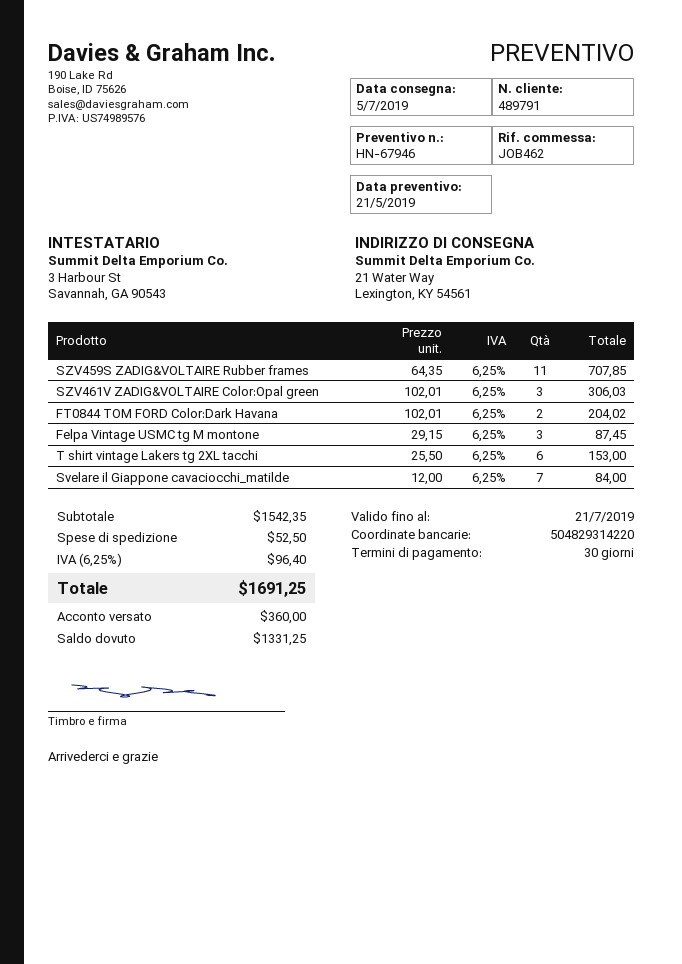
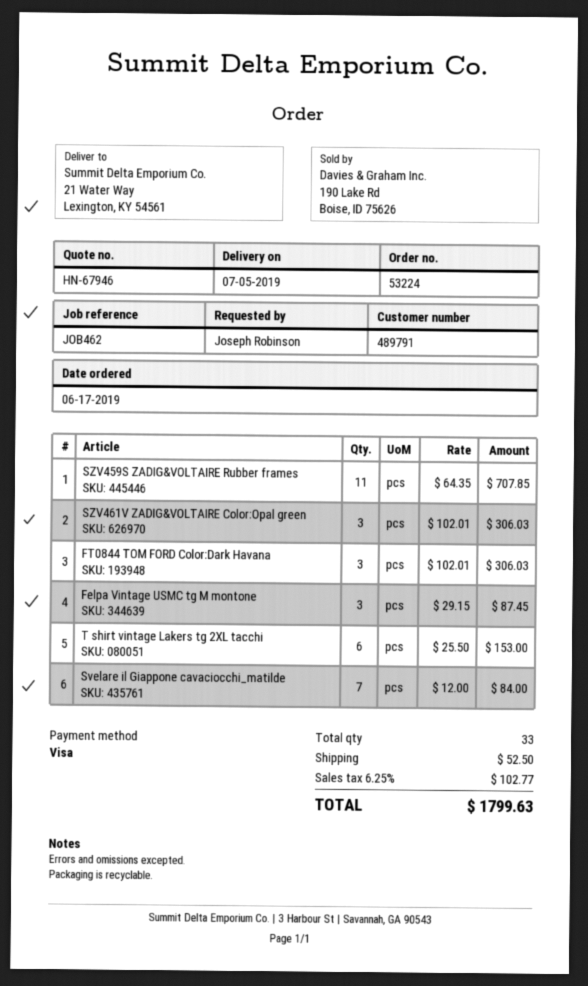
FT0844 TOM FORD Color:Dark Havana: 2 x 102.01 = 204.02 -> 3 x 102.01 = 306.03
tax: 6.25% = 96.40 -> 6.25% = 102.77
total: 1691.25 -> 1799.63

